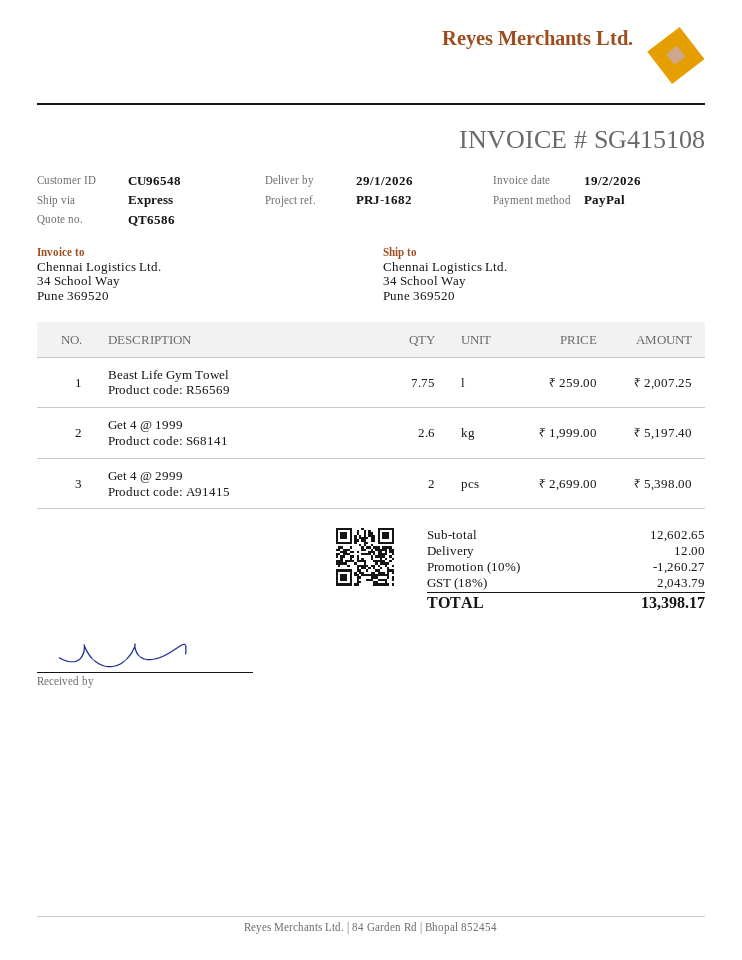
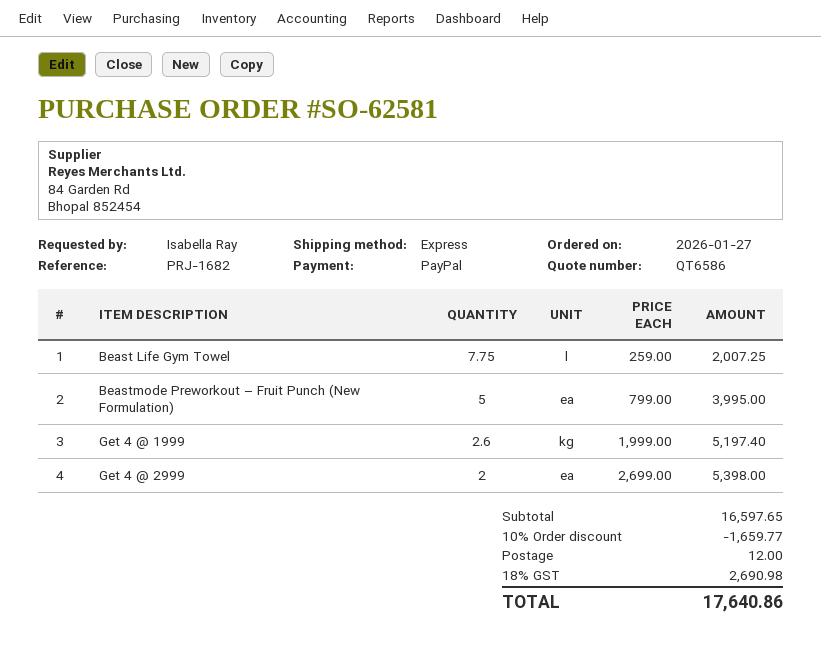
Beastmode Preworkout – Fruit Punch (New Formulation): none -> 5 x 799.00 = 3995.00
subtotal: 12602.65 -> 16597.65
discount: 10% = 1260.27 -> 10% = 1659.77
tax: 18% = 2043.79 -> 18% = 2690.98
total: 13398.17 -> 17640.86

